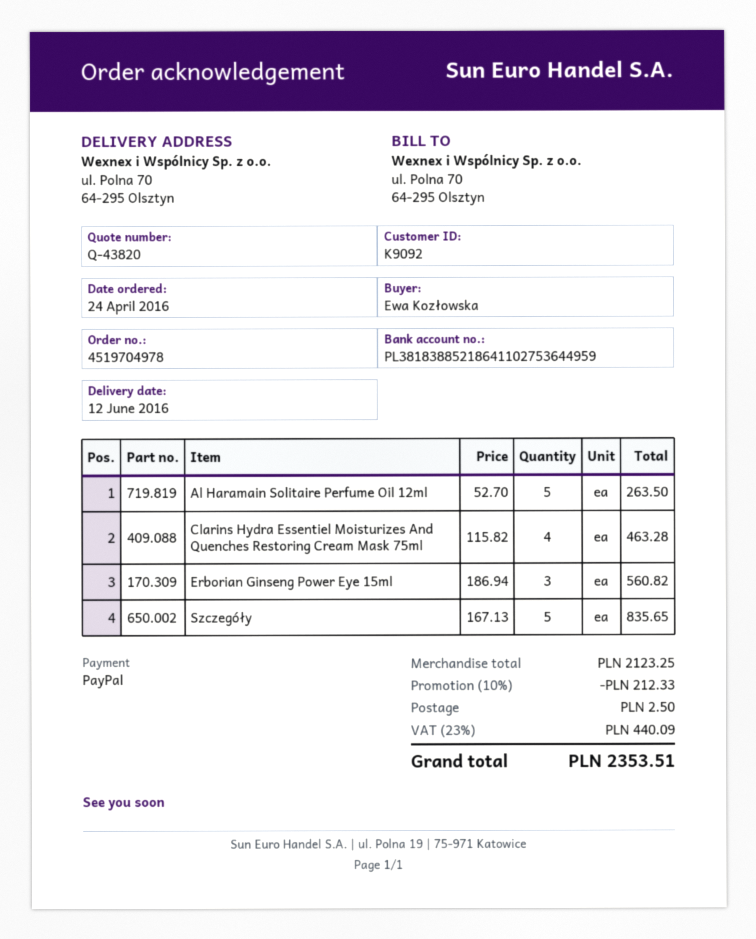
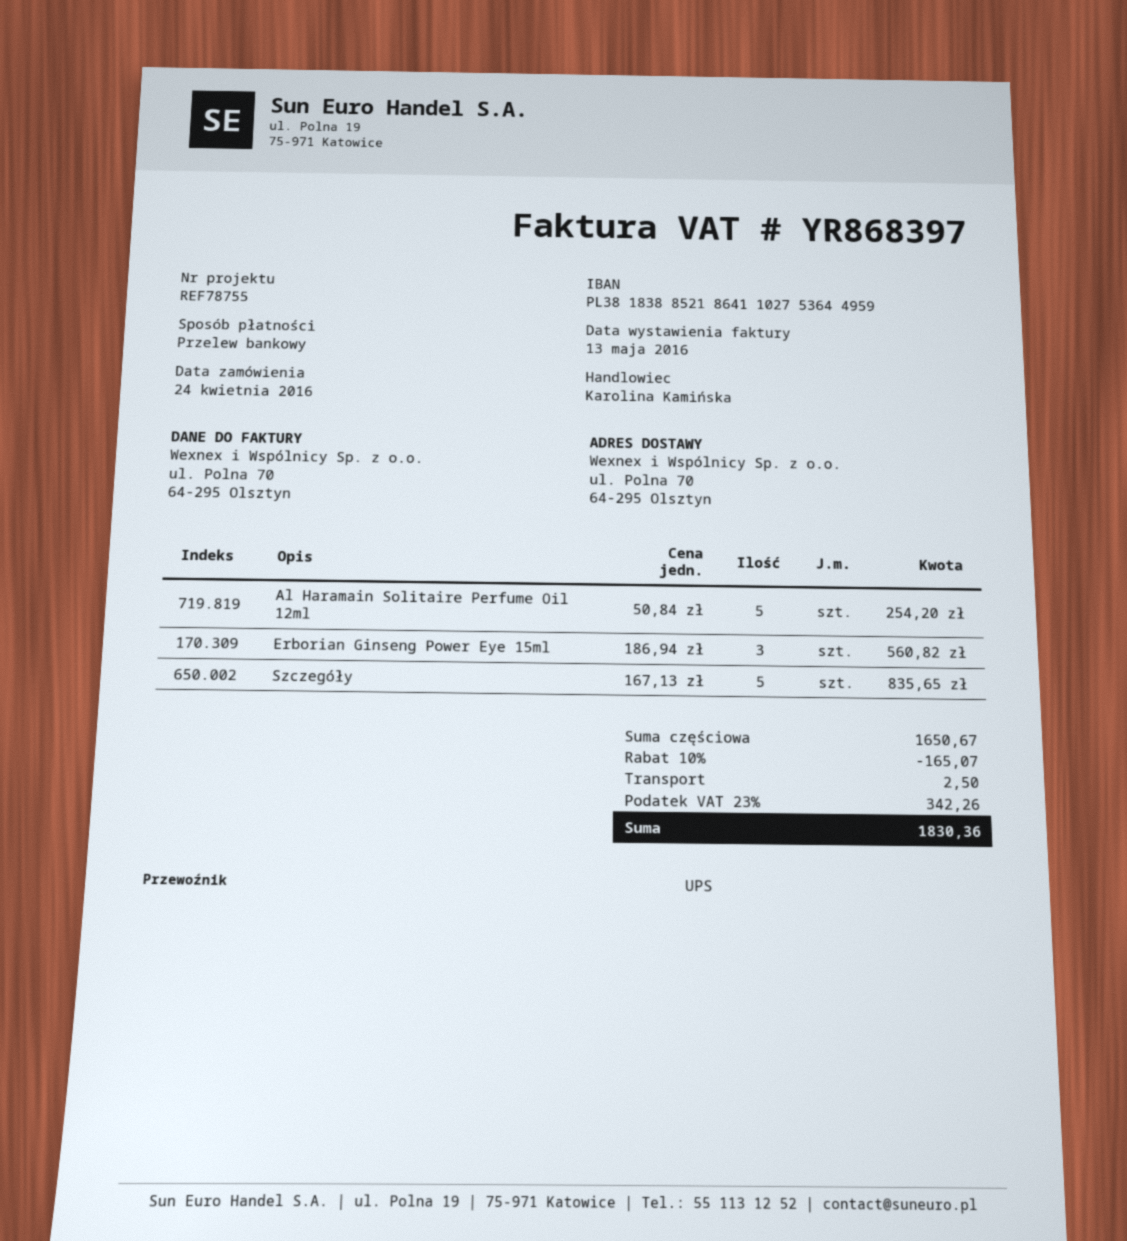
payment method: PayPal -> bank transfer
Al Haramain Solitaire Perfume Oil 12ml: 5 x 52.70 = 263.50 -> 5 x 50.84 = 254.20
Clarins Hydra Essentiel Moisturizes And Quenches Restoring Cream Mask 75ml: 4 x 115.82 = 463.28 -> none
subtotal: 2123.25 -> 1650.67
discount: 10% = 212.33 -> 10% = 165.07
tax: 23% = 440.09 -> 23% = 342.26
total: 2353.51 -> 1830.36

